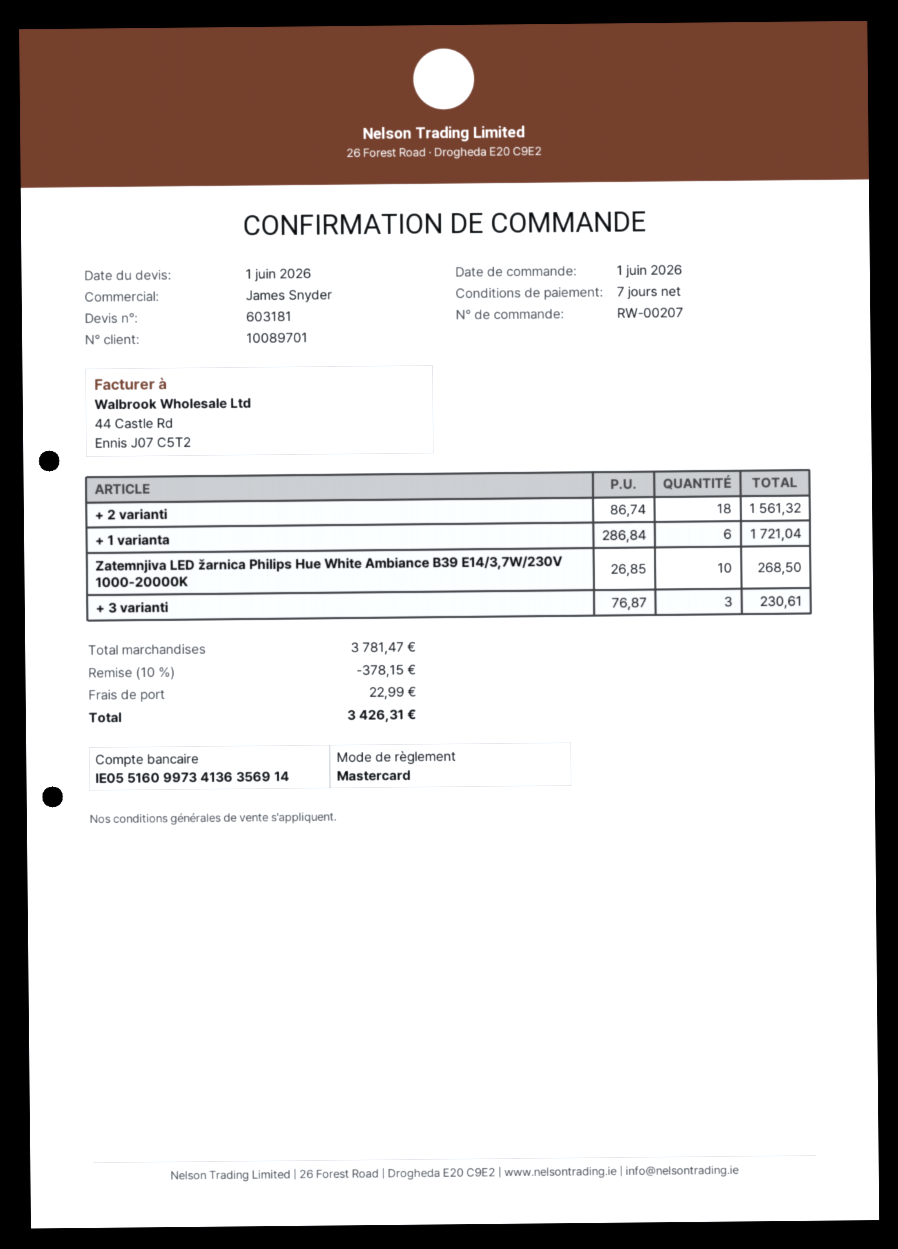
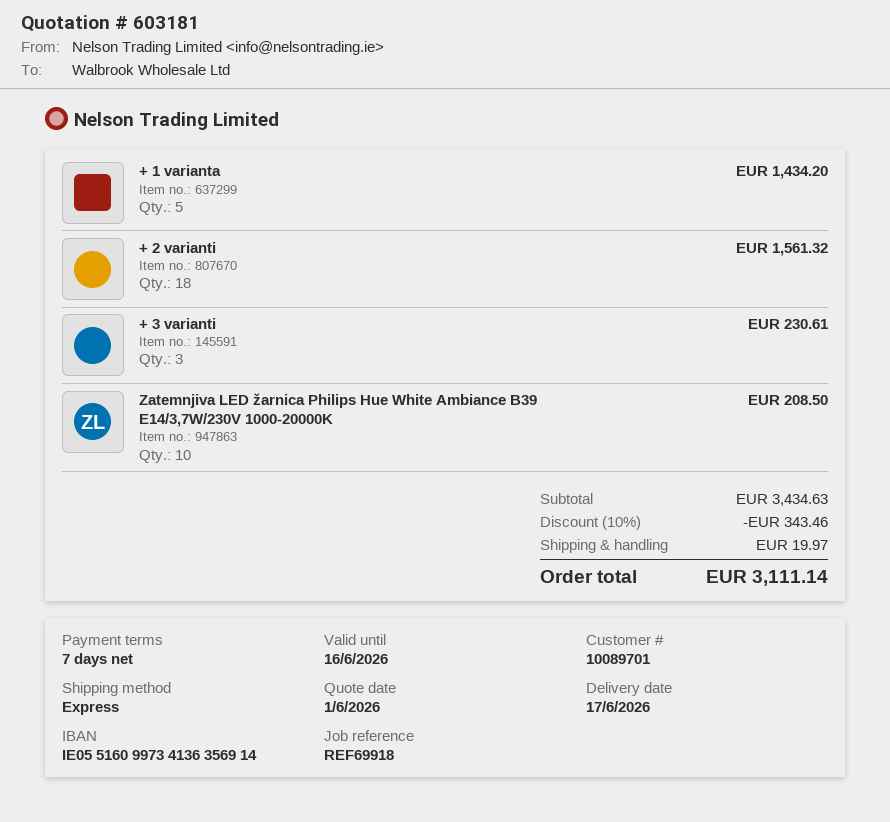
+ 1 varianta: 6 for 1721.04 -> 5 for 1434.20
Zatemnjiva LED žarnica Philips Hue White Ambiance B39 E14/3,7W/230V 1000-20000K: 10 for 268.50 -> 10 for 208.50
subtotal: 3781.47 -> 3434.63
discount: 10% = 378.15 -> 10% = 343.46
shipping: 22.99 -> 19.97
total: 3426.31 -> 3111.14

